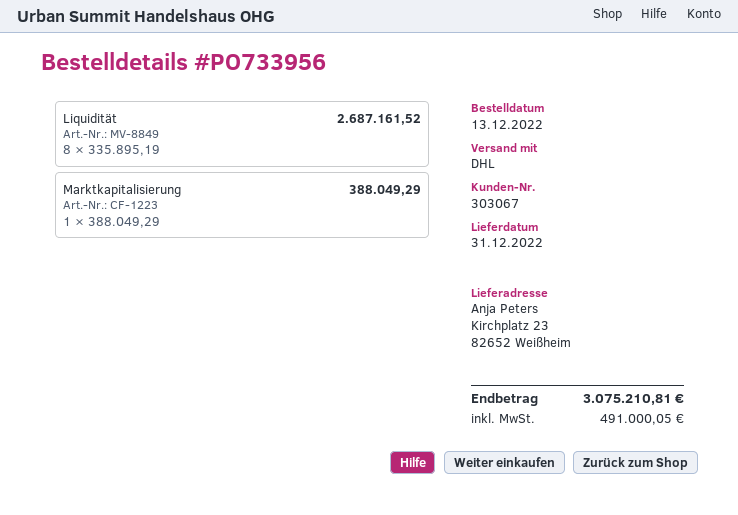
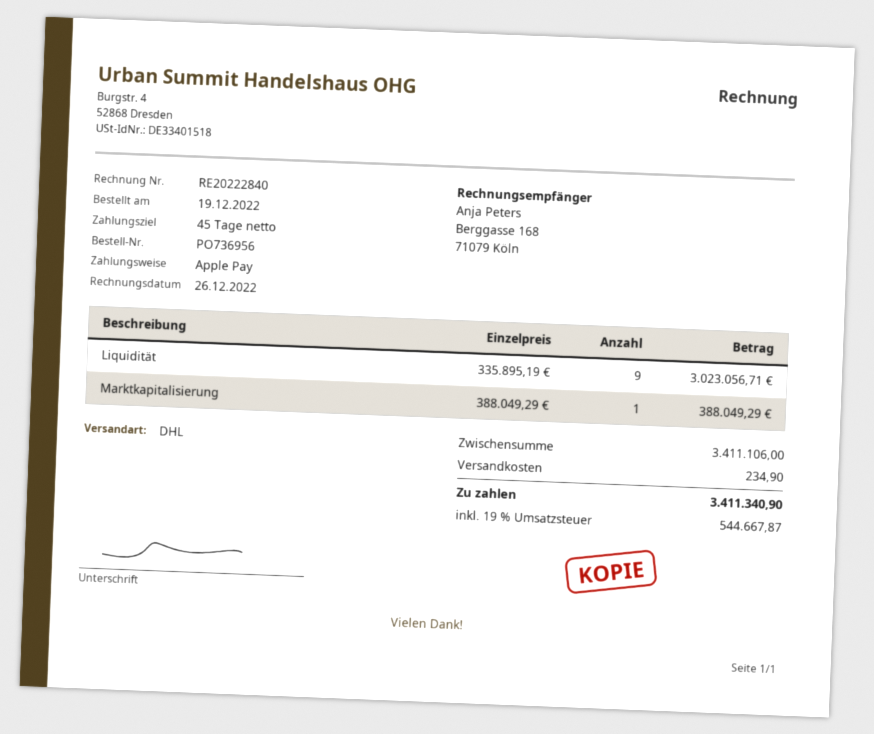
order number: PO733956 -> PO736956
order date: 2022-12-13 -> 2022-12-19
Liquidität: 8 x 335895.19 = 2687161.52 -> 9 x 335895.19 = 3023056.71
shipping: none -> 234.90
tax: 491000.05 -> 544667.87
total: 3075210.81 -> 3411340.90

